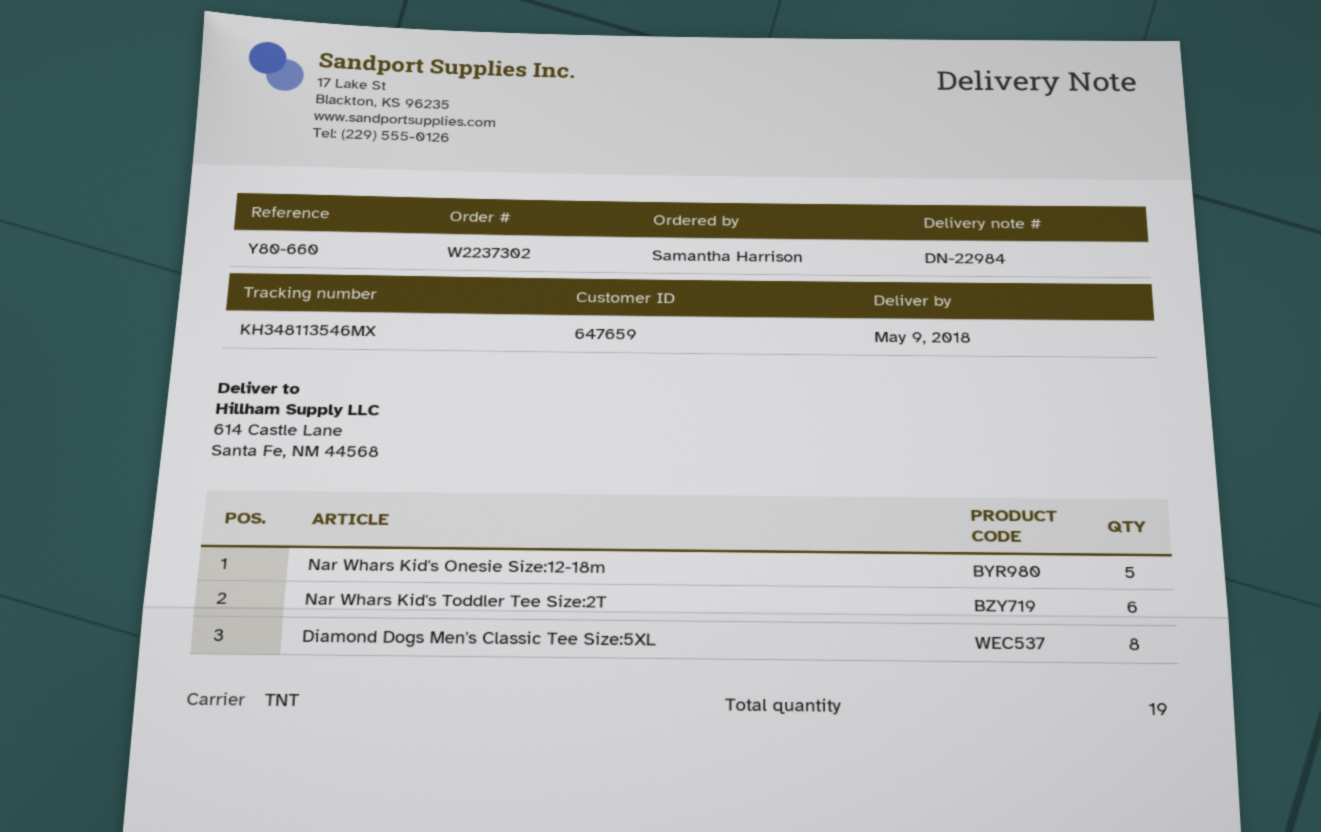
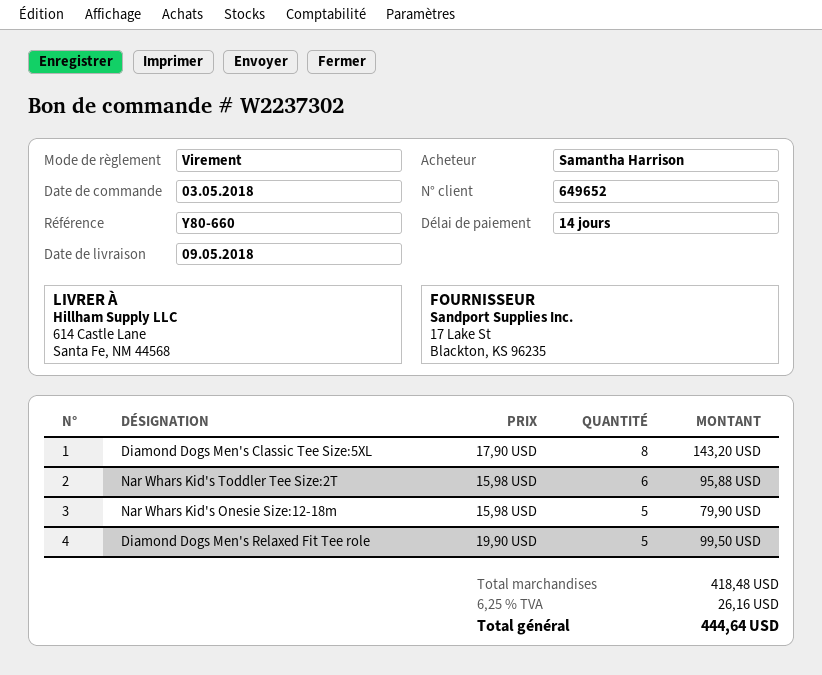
customer number: 647659 -> 649652
Diamond Dogs Men's Relaxed Fit Tee role: none -> 5

